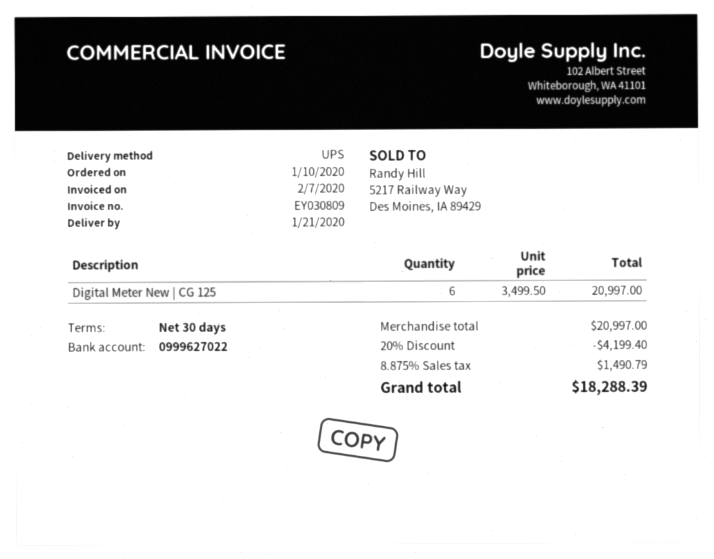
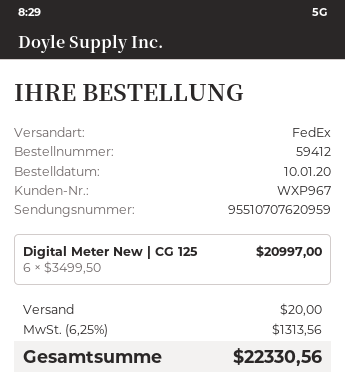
shipping method: UPS -> FedEx
discount: 20% = 4199.40 -> none
shipping: none -> 20.00
tax: 8.875% = 1490.79 -> 6.25% = 1313.56
total: 18288.39 -> 22330.56

